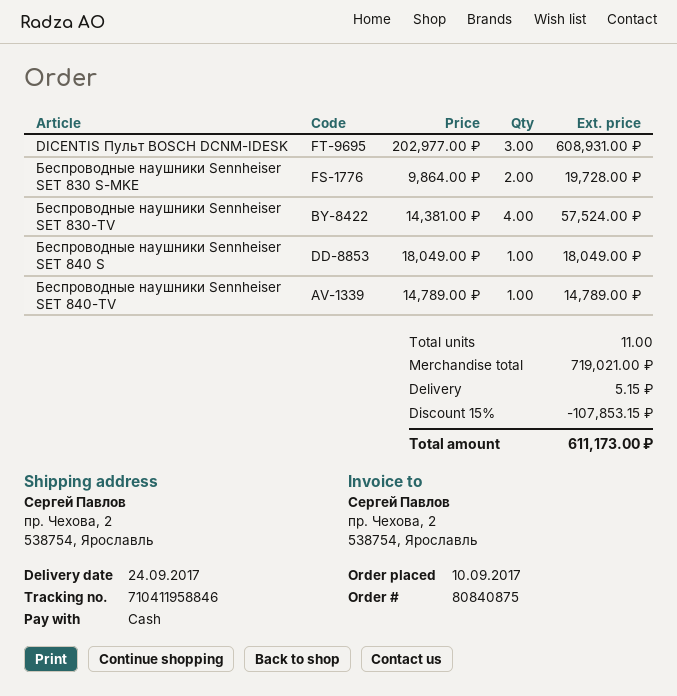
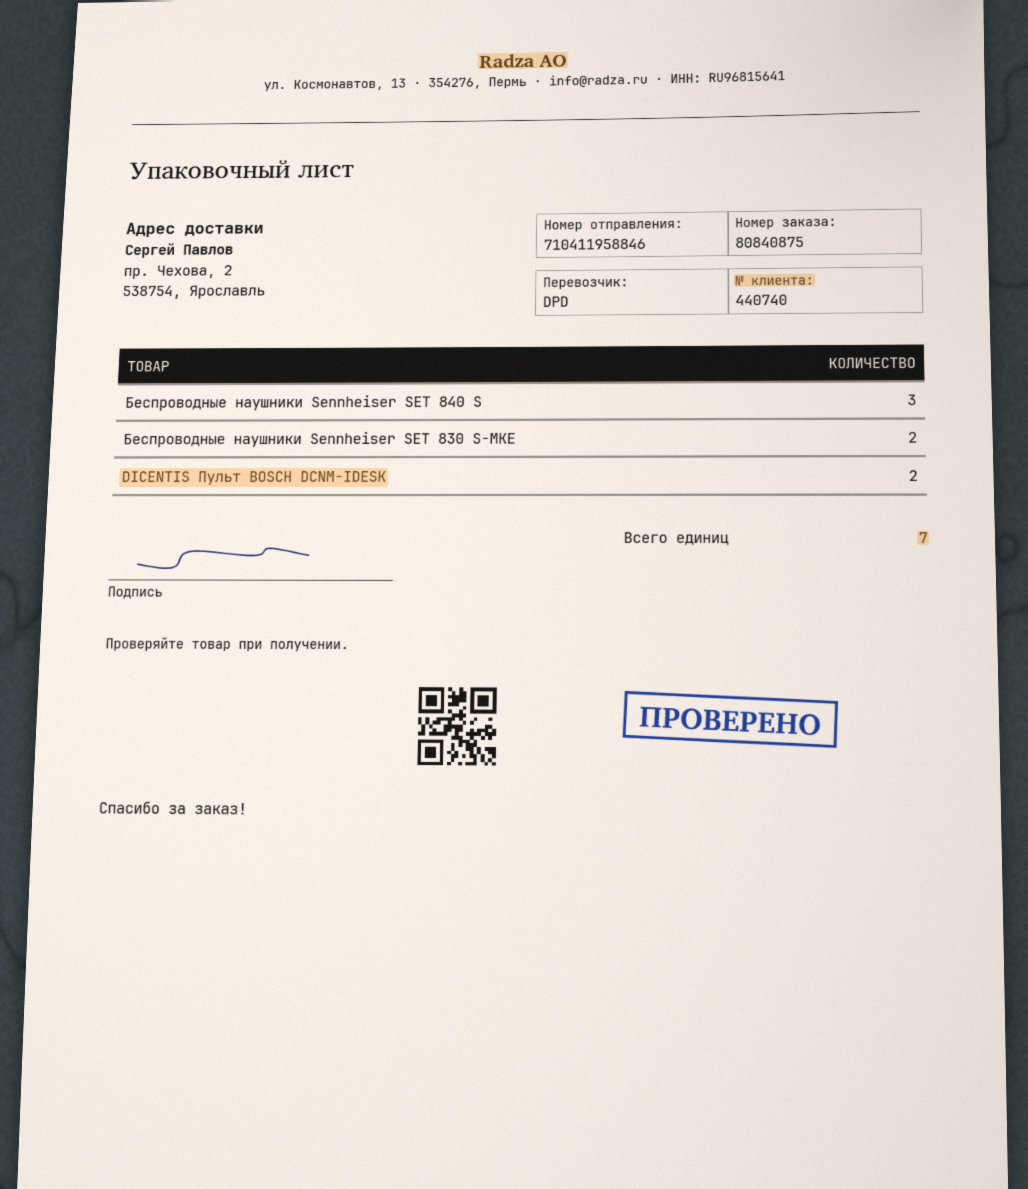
DICENTIS Пульт BOSCH DCNM-IDESK: 3 -> 2
Беспроводные наушники Sennheiser SET 830-TV: 4 -> none
Беспроводные наушники Sennheiser SET 840 S: 1 -> 3
Беспроводные наушники Sennheiser SET 840-TV: 1 -> none
total quantity: 11 -> 7

